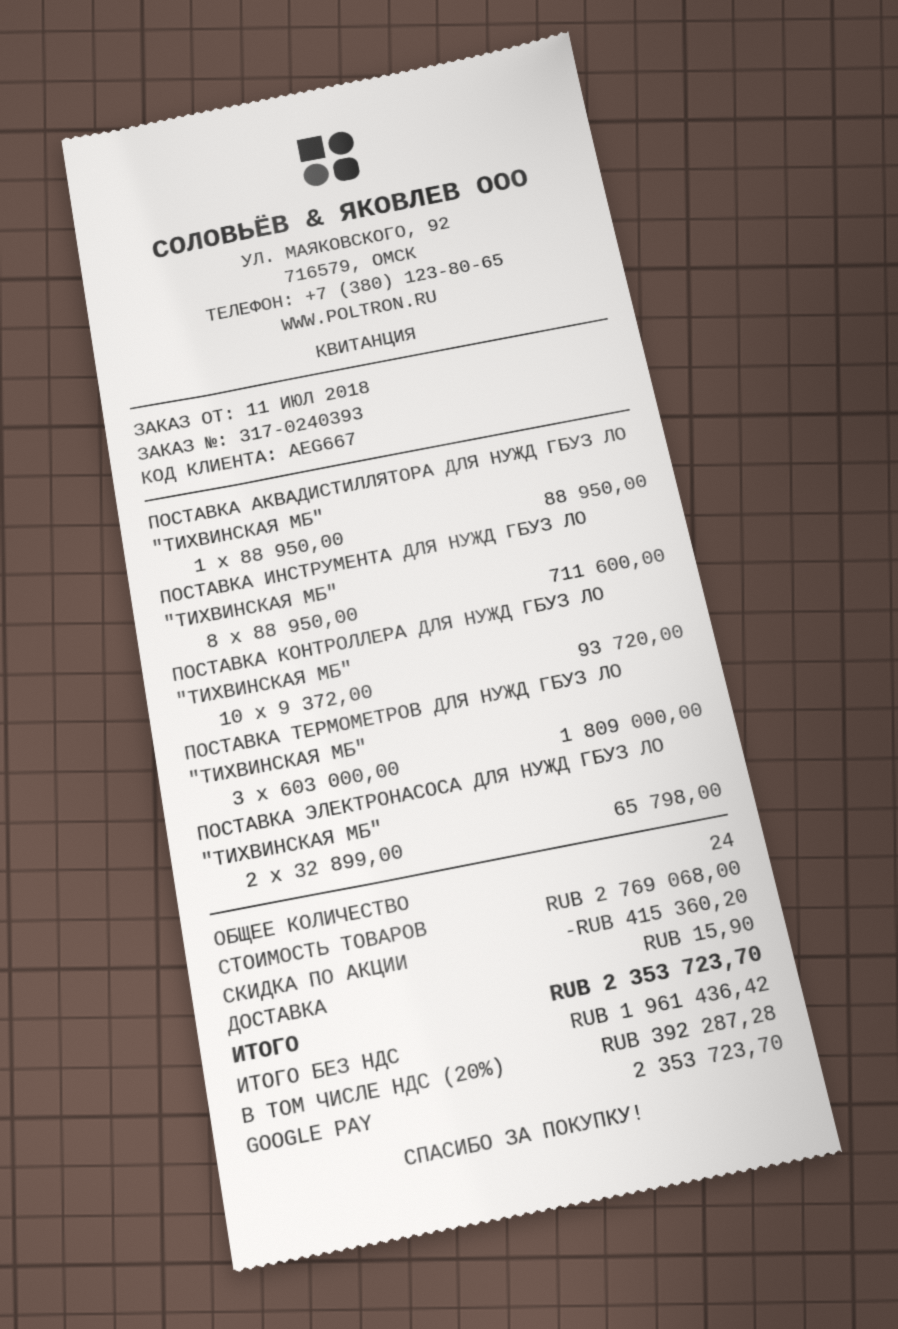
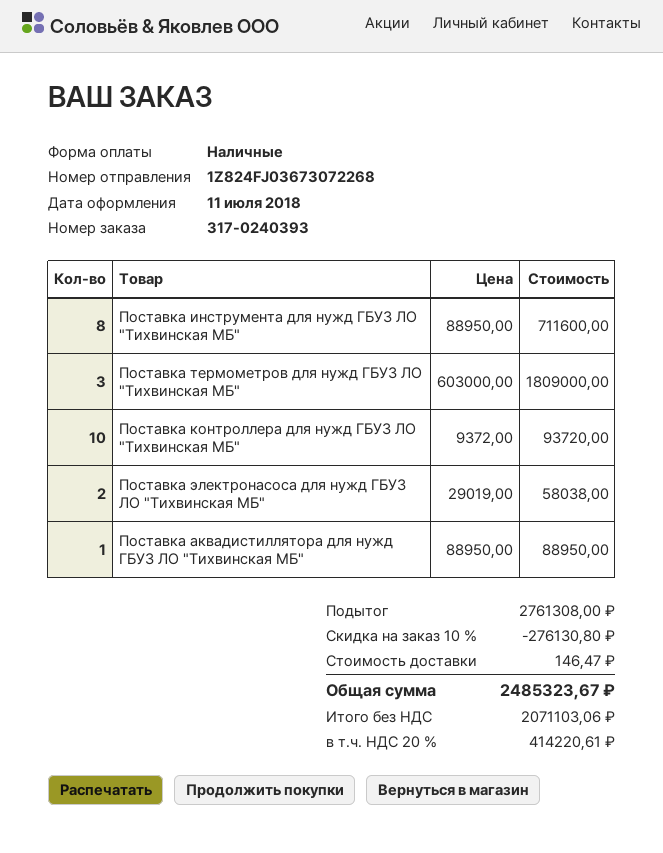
payment method: Google Pay -> cash
ПОСТАВКА ЭЛЕКТРОНАСОСА ДЛЯ НУЖД ГБУЗ ЛО "ТИХВИНСКАЯ МБ": 2 x 32899.00 = 65798.00 -> 2 x 29019.00 = 58038.00
subtotal: 2769068.00 -> 2761308.00
discount: 415360.20 -> 276130.80
shipping: 15.90 -> 146.47
net: 1961436.42 -> 2071103.06
tax: 20% = 392287.28 -> 20% = 414220.61
total: 2353723.70 -> 2485323.67

